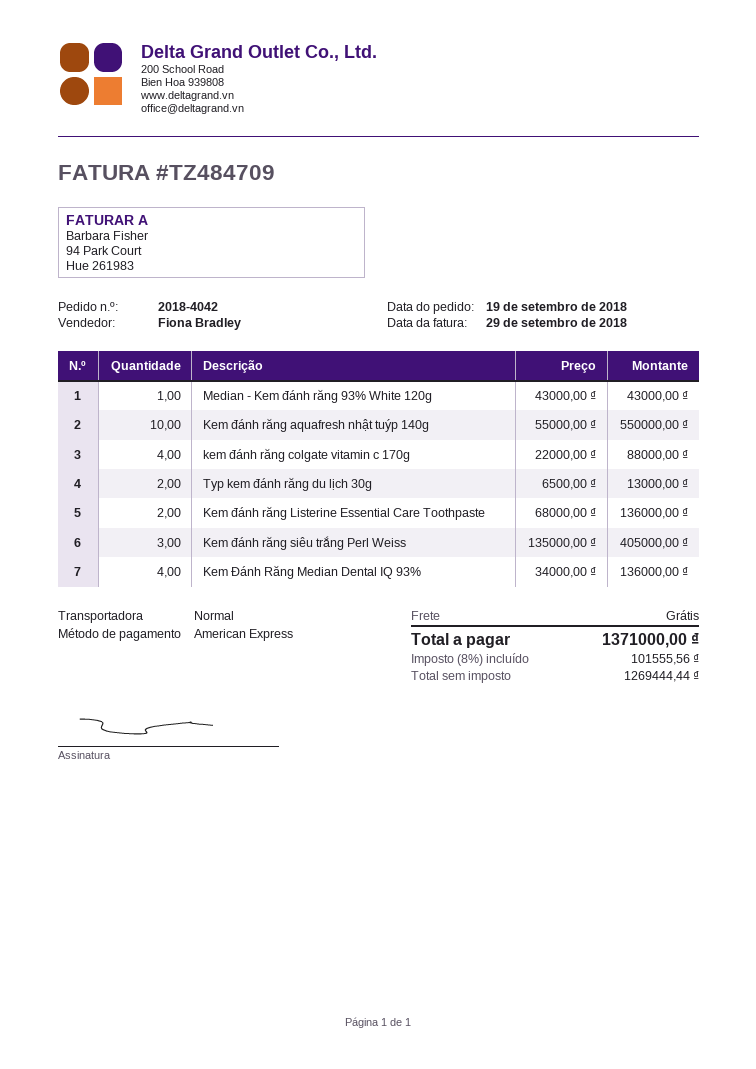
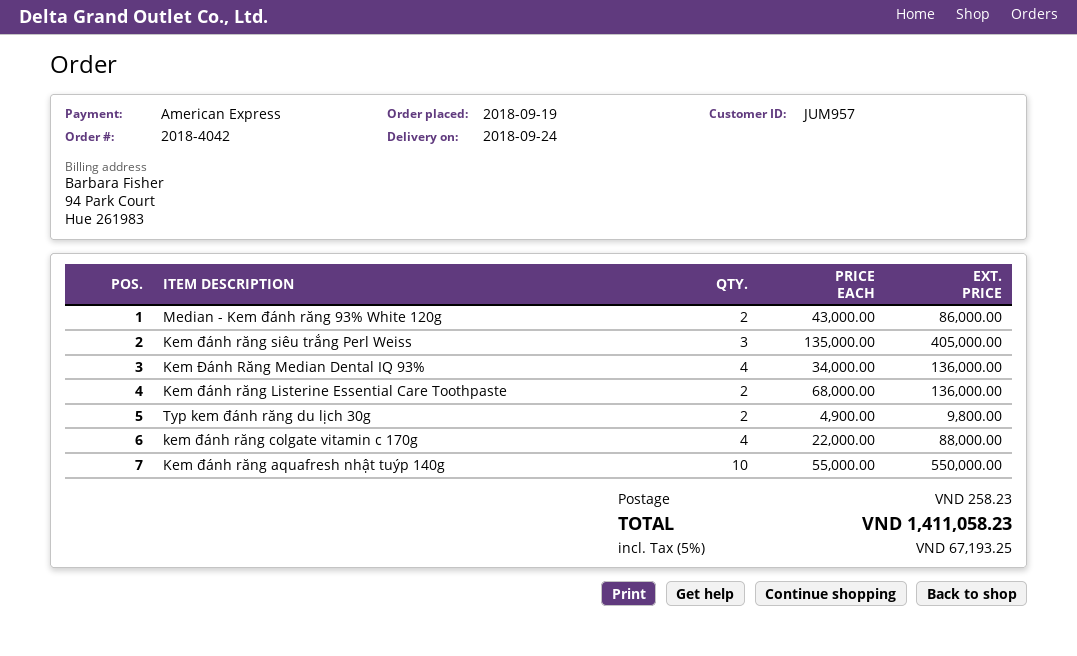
Median - Kem đánh răng 93% White 120g: 1 x 43000.00 = 43000.00 -> 2 x 43000.00 = 86000.00
Typ kem đánh răng du lịch 30g: 2 x 6500.00 = 13000.00 -> 2 x 4900.00 = 9800.00
shipping: 0.00 -> 258.23
tax: 8% = 101555.56 -> 5% = 67193.25
total: 1371000.00 -> 1411058.23

